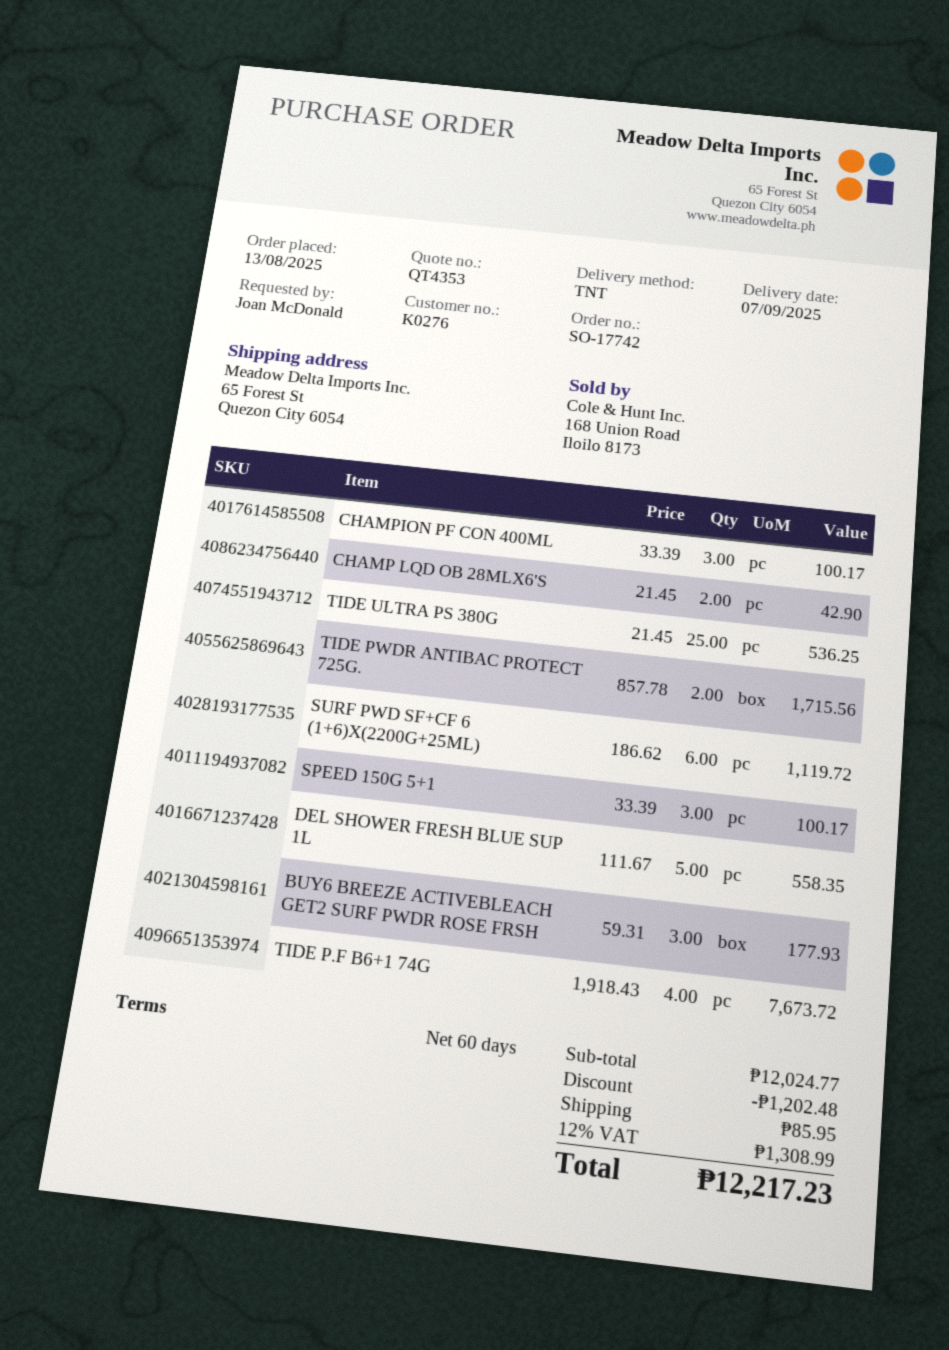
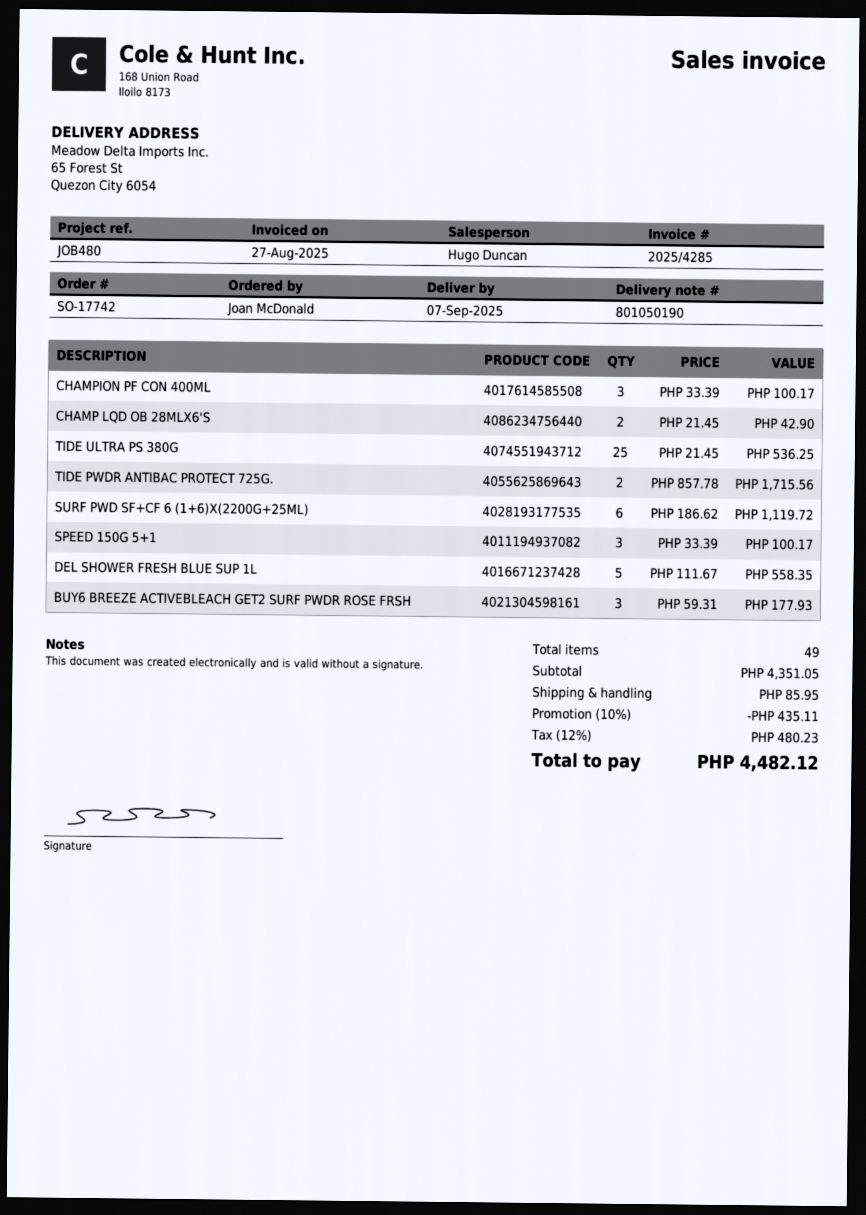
TIDE P.F B6+1 74G: 4 x 1918.43 = 7673.72 -> none
subtotal: 12024.77 -> 4351.05
discount: 1202.48 -> 435.11
tax: 12% = 1308.99 -> 12% = 480.23
total: 12217.23 -> 4482.12

